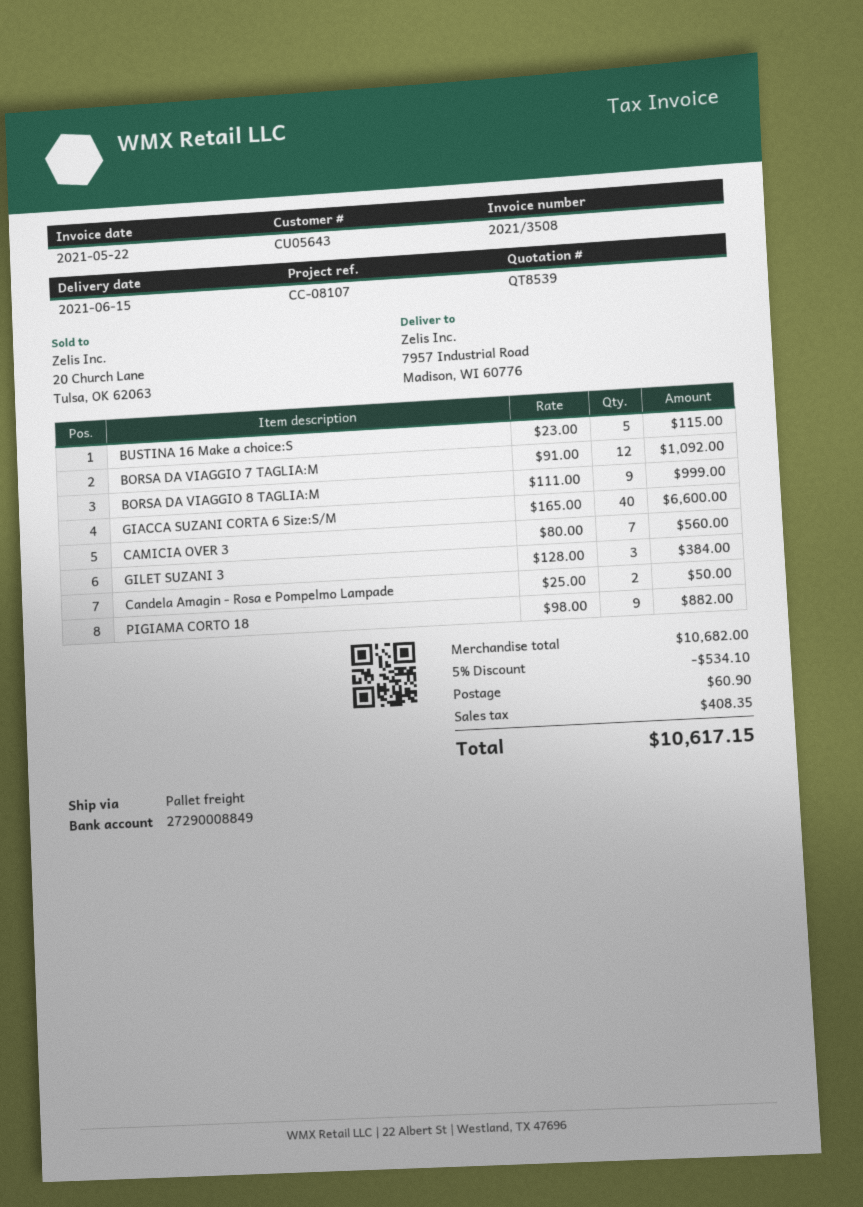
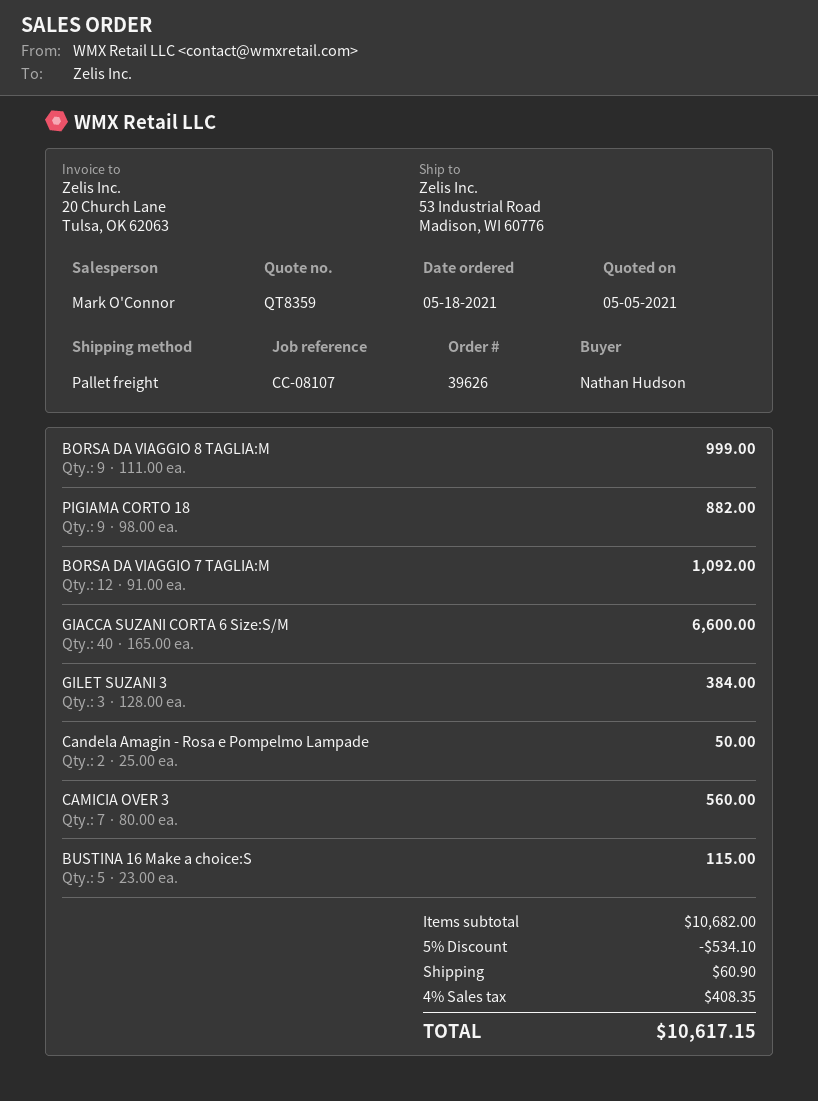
quote number: QT8539 -> QT8359
ship to: 7957 Industrial Road, Madison, WI 60776 -> 53 Industrial Road, Madison, WI 60776

